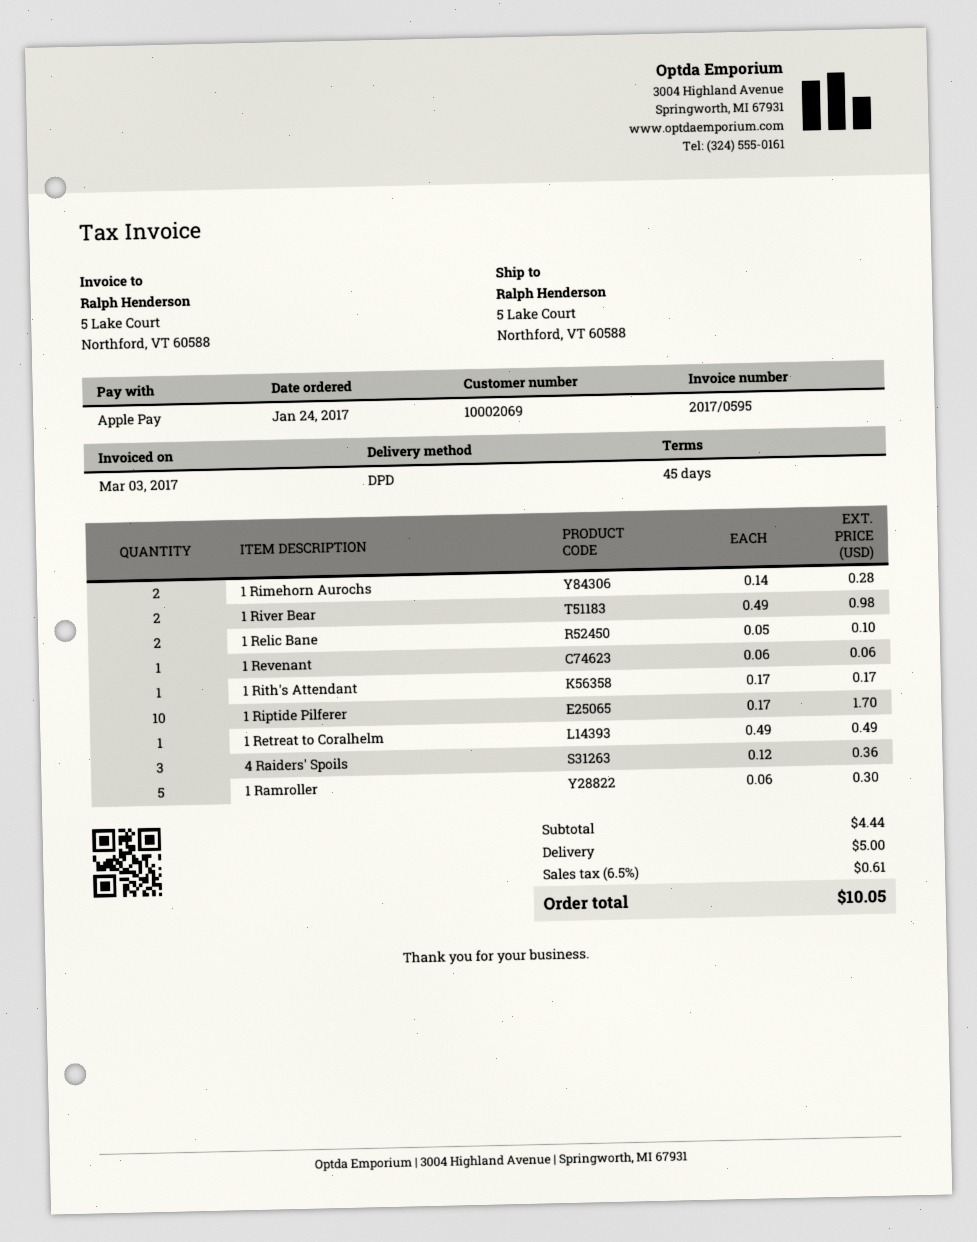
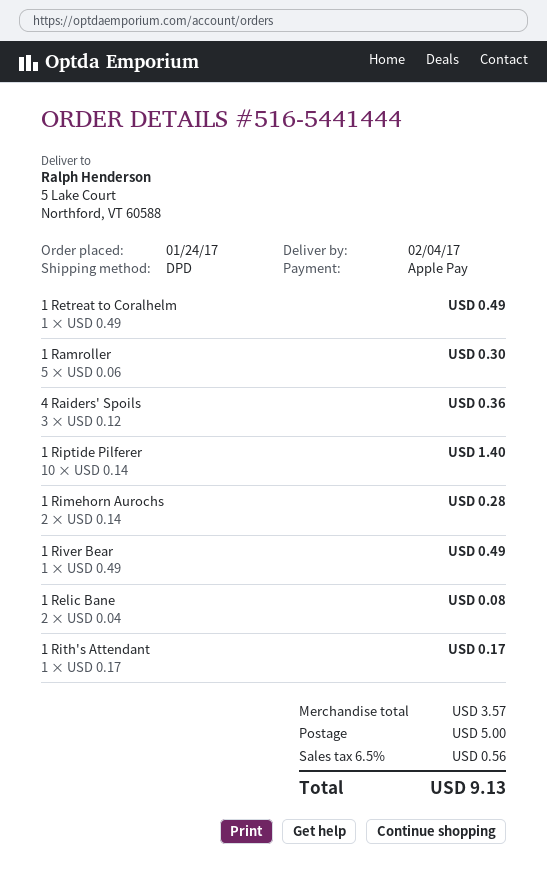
1 River Bear: 2 x 0.49 = 0.98 -> 1 x 0.49 = 0.49
1 Relic Bane: 2 x 0.05 = 0.10 -> 2 x 0.04 = 0.08
1 Revenant: 1 x 0.06 = 0.06 -> none
1 Riptide Pilferer: 10 x 0.17 = 1.70 -> 10 x 0.14 = 1.40
subtotal: 4.44 -> 3.57
tax: 6.5% = 0.61 -> 6.5% = 0.56
total: 10.05 -> 9.13

